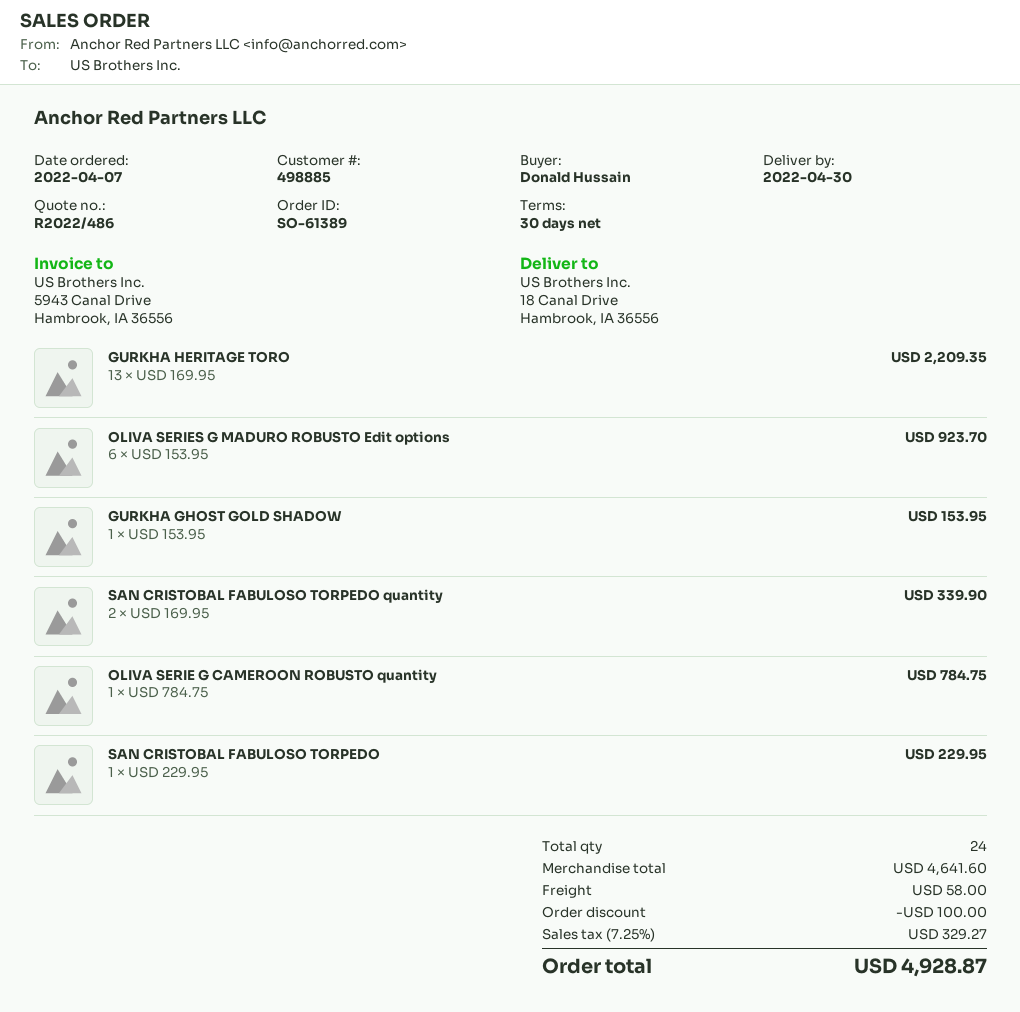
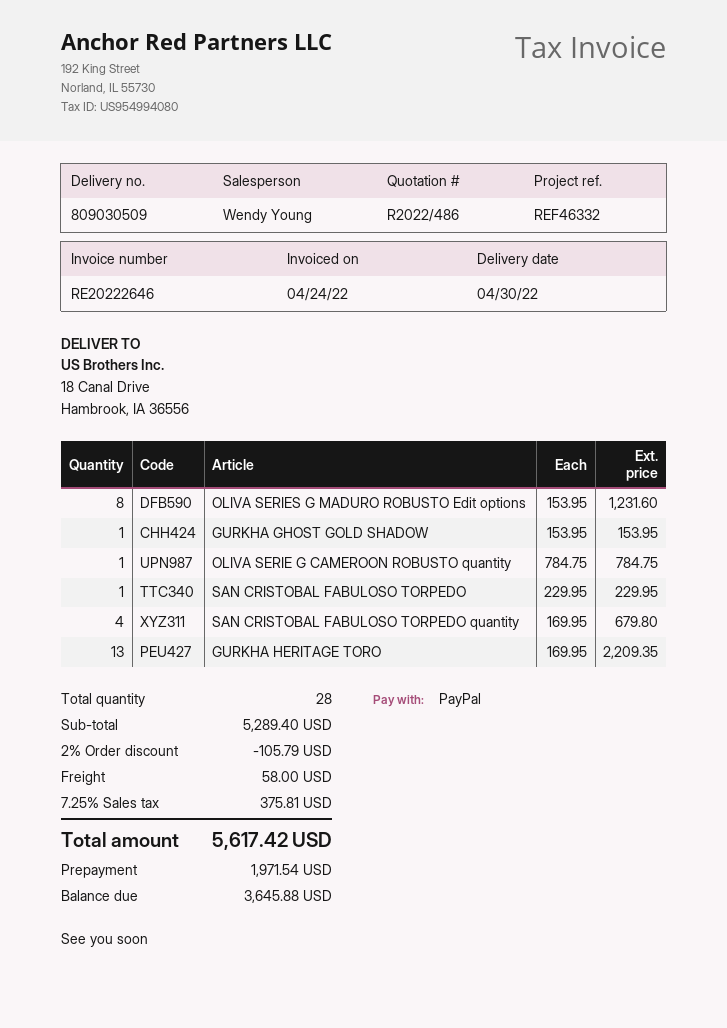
OLIVA SERIES G MADURO ROBUSTO Edit options: 6 x 153.95 = 923.70 -> 8 x 153.95 = 1231.60
SAN CRISTOBAL FABULOSO TORPEDO quantity: 2 x 169.95 = 339.90 -> 4 x 169.95 = 679.80
total quantity: 24 -> 28
subtotal: 4641.60 -> 5289.40
discount: 100.00 -> 105.79
tax: 7.25% = 329.27 -> 7.25% = 375.81
total: 4928.87 -> 5617.42

